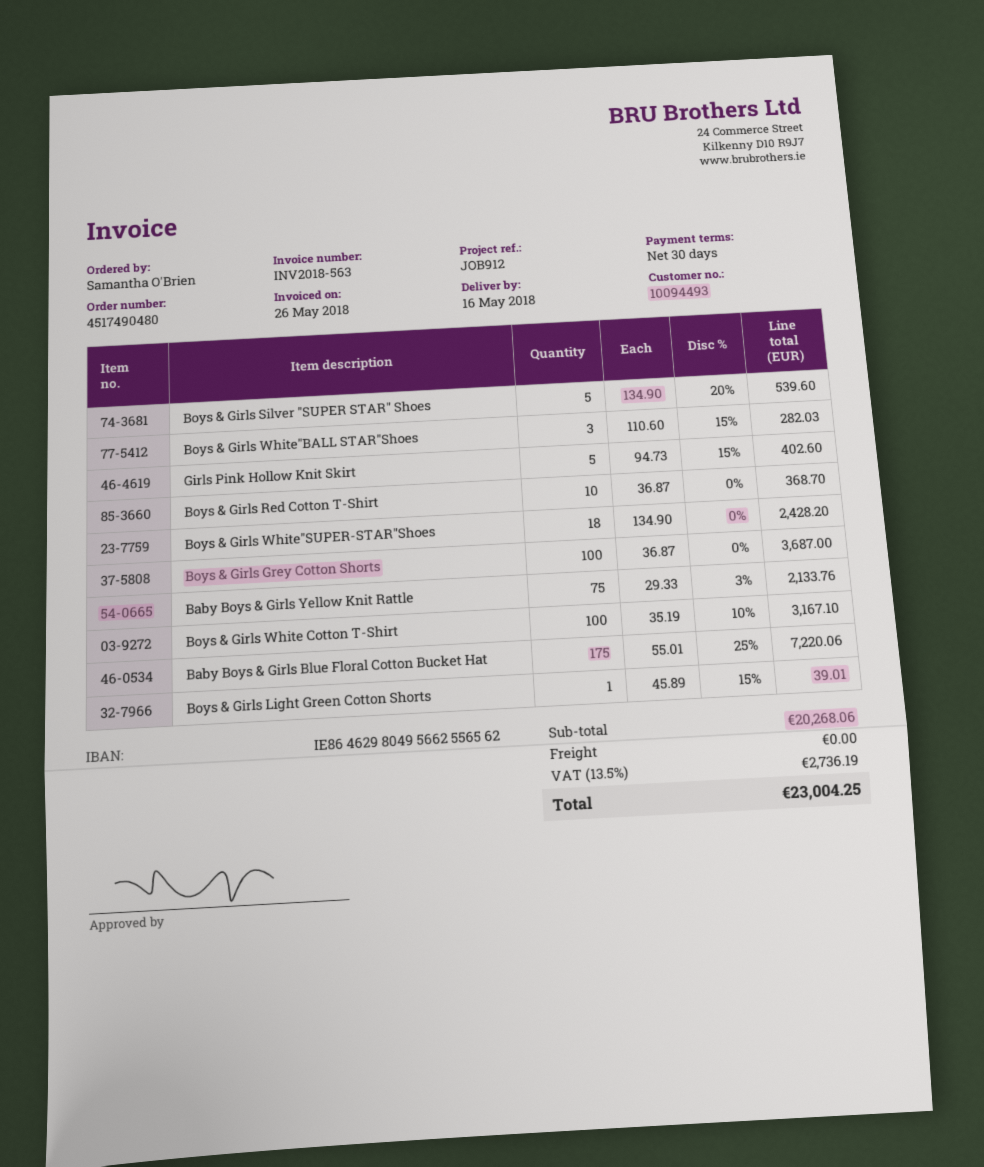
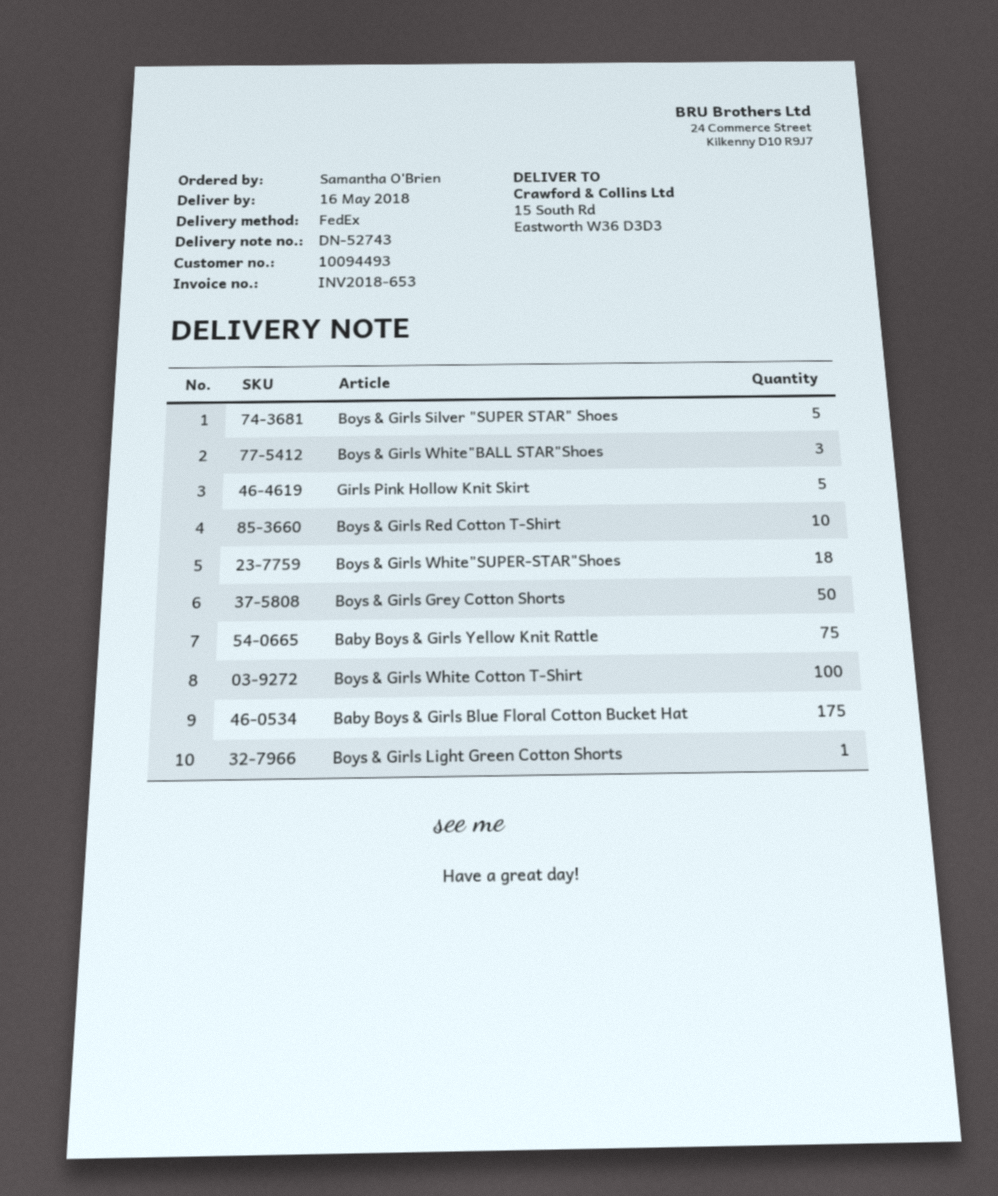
invoice number: INV2018-563 -> INV2018-653
Boys & Girls Grey Cotton Shorts: 100 -> 50

